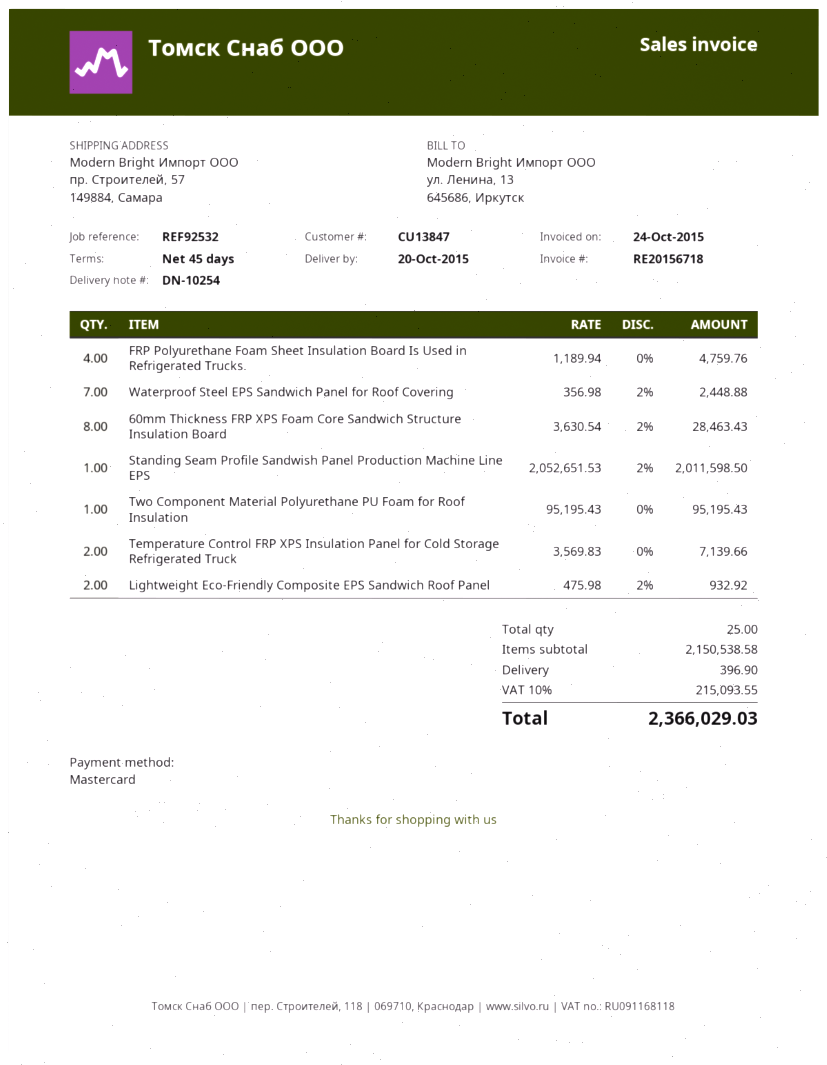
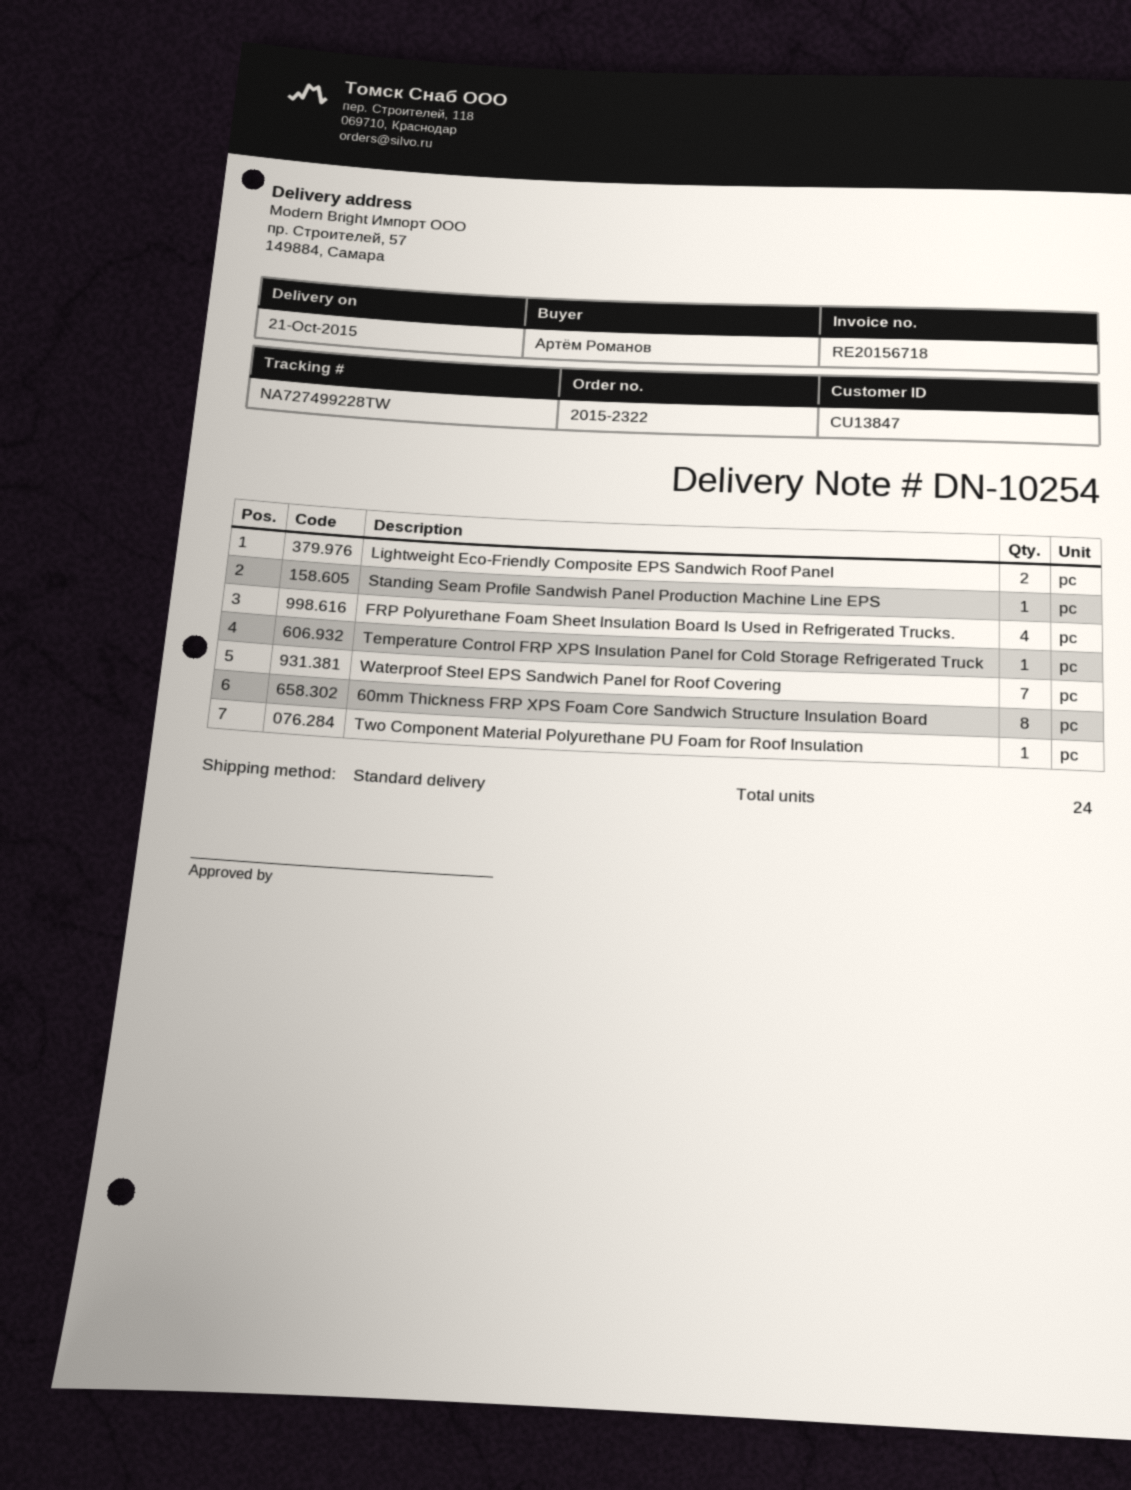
delivery date: 2015-10-20 -> 2015-10-21
Temperature Control FRP XPS Insulation Panel for Cold Storage Refrigerated Truck: 2 -> 1
total quantity: 25 -> 24

